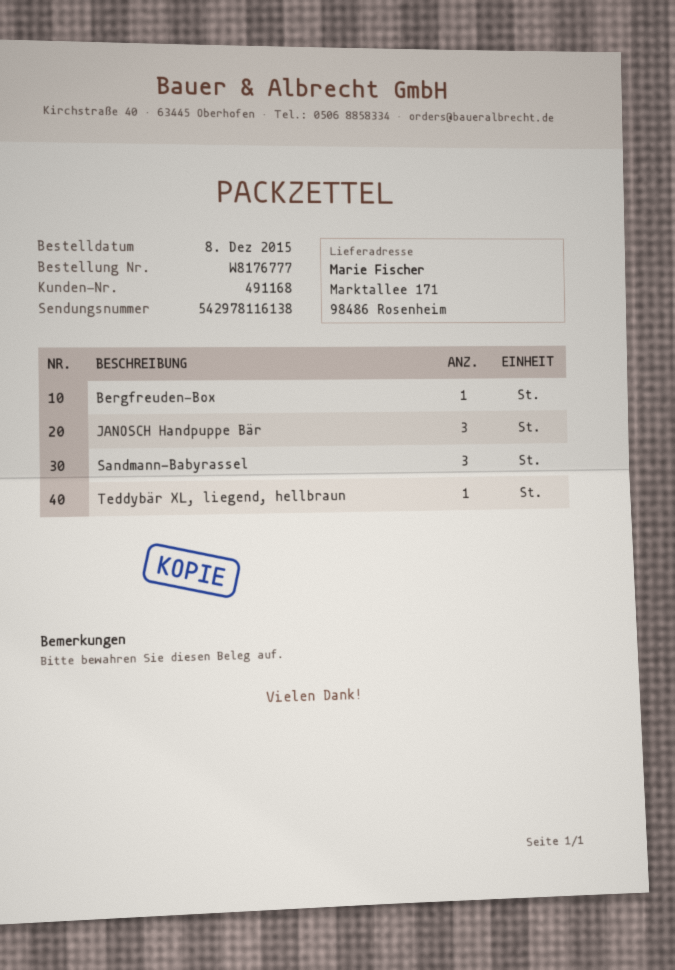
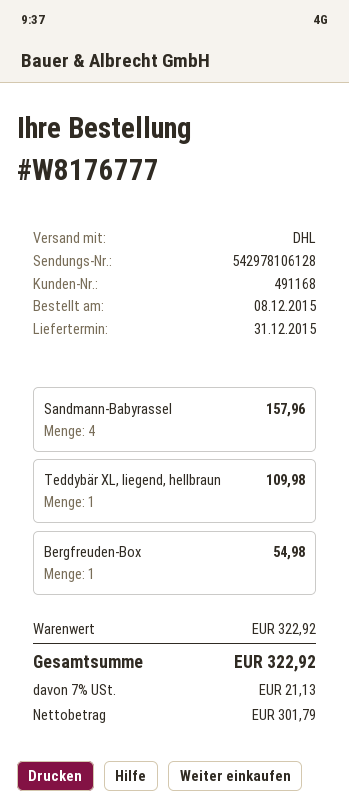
tracking number: 542978116138 -> 542978106128
JANOSCH Handpuppe Bär: 3 -> none
Sandmann-Babyrassel: 3 -> 4

